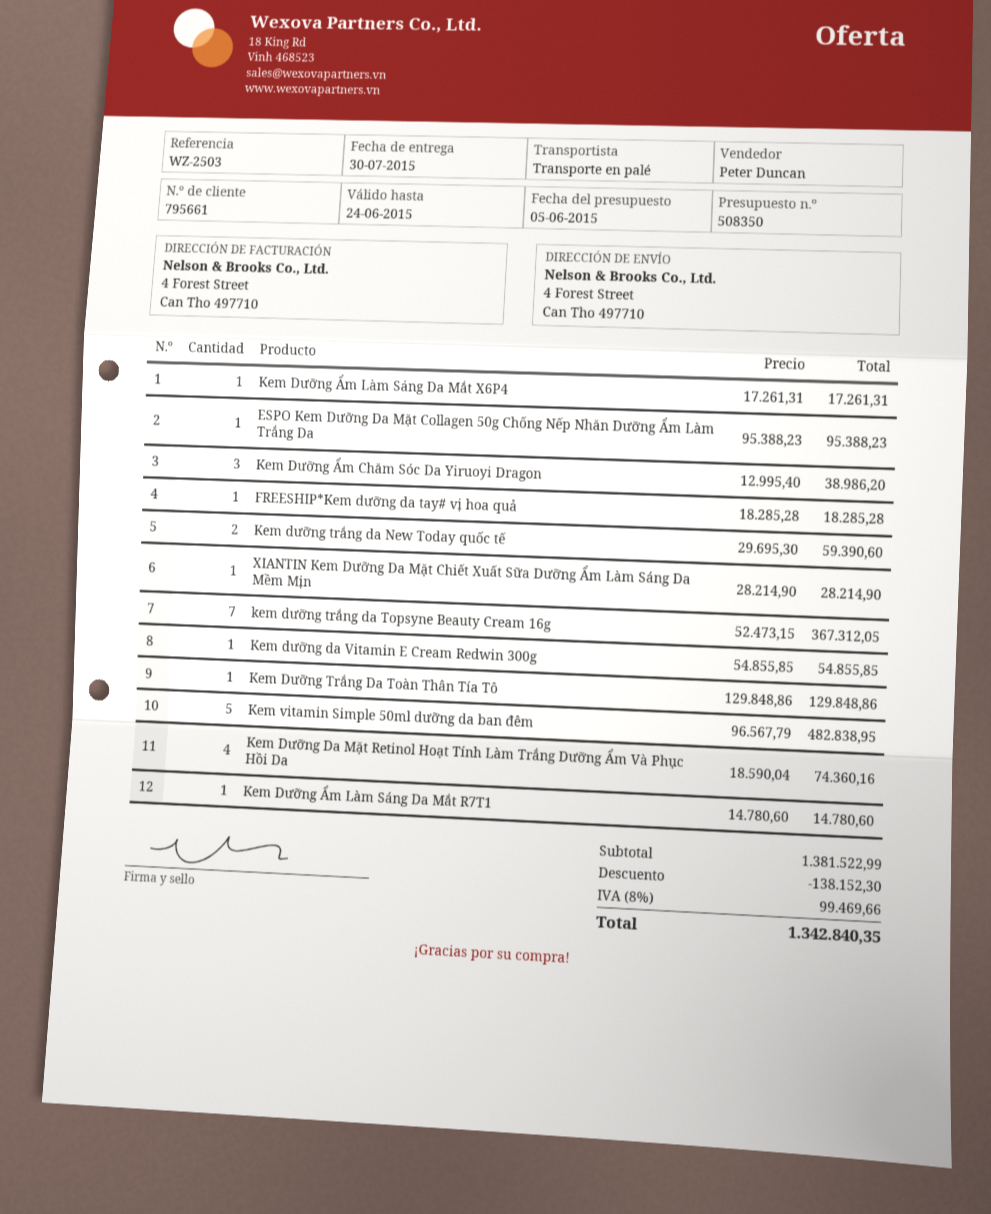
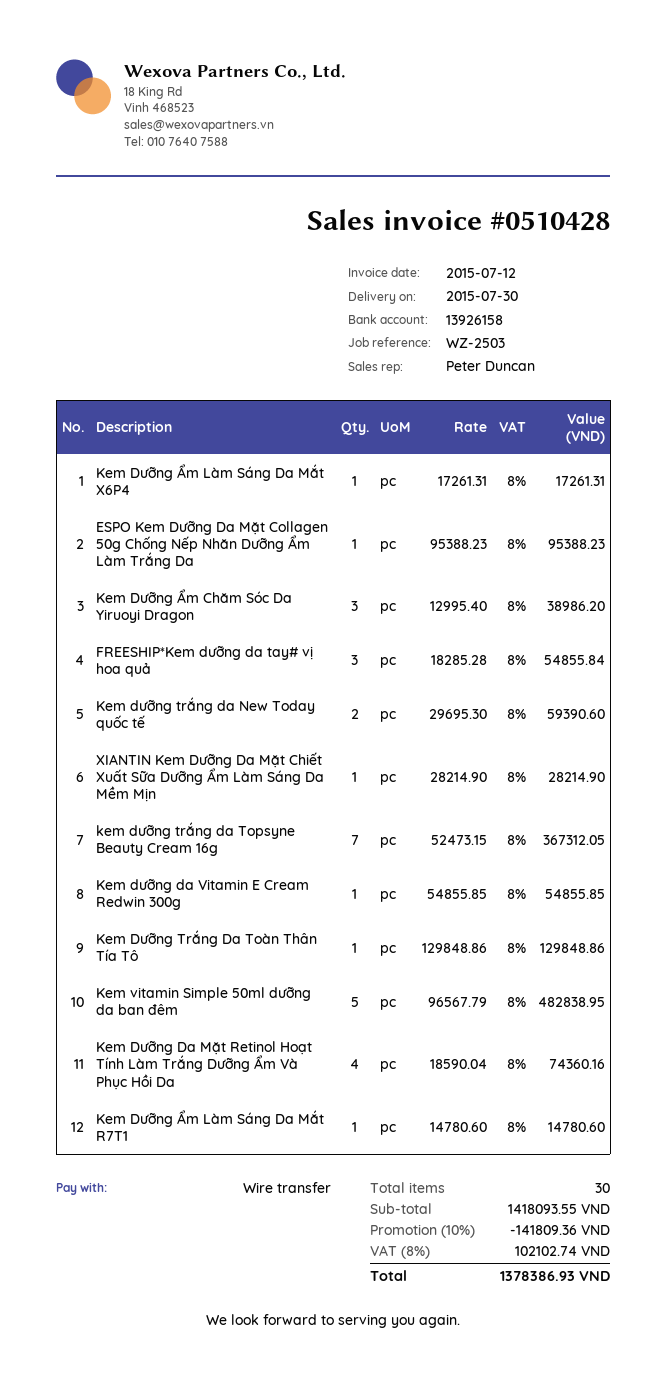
FREESHIP*Kem dưỡng da tay# vị hoa quả: 1 x 18285.28 = 18285.28 -> 3 x 18285.28 = 54855.84
subtotal: 1381522.99 -> 1418093.55
discount: 138152.30 -> 141809.36
tax: 8% = 99469.66 -> 8% = 102102.74
total: 1342840.35 -> 1378386.93

